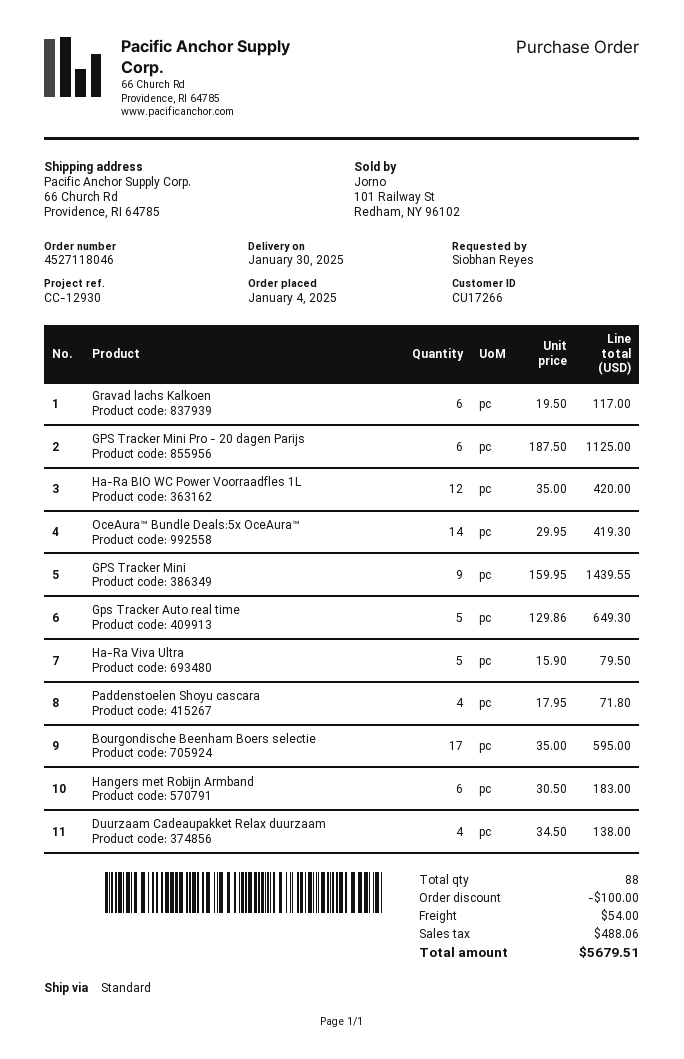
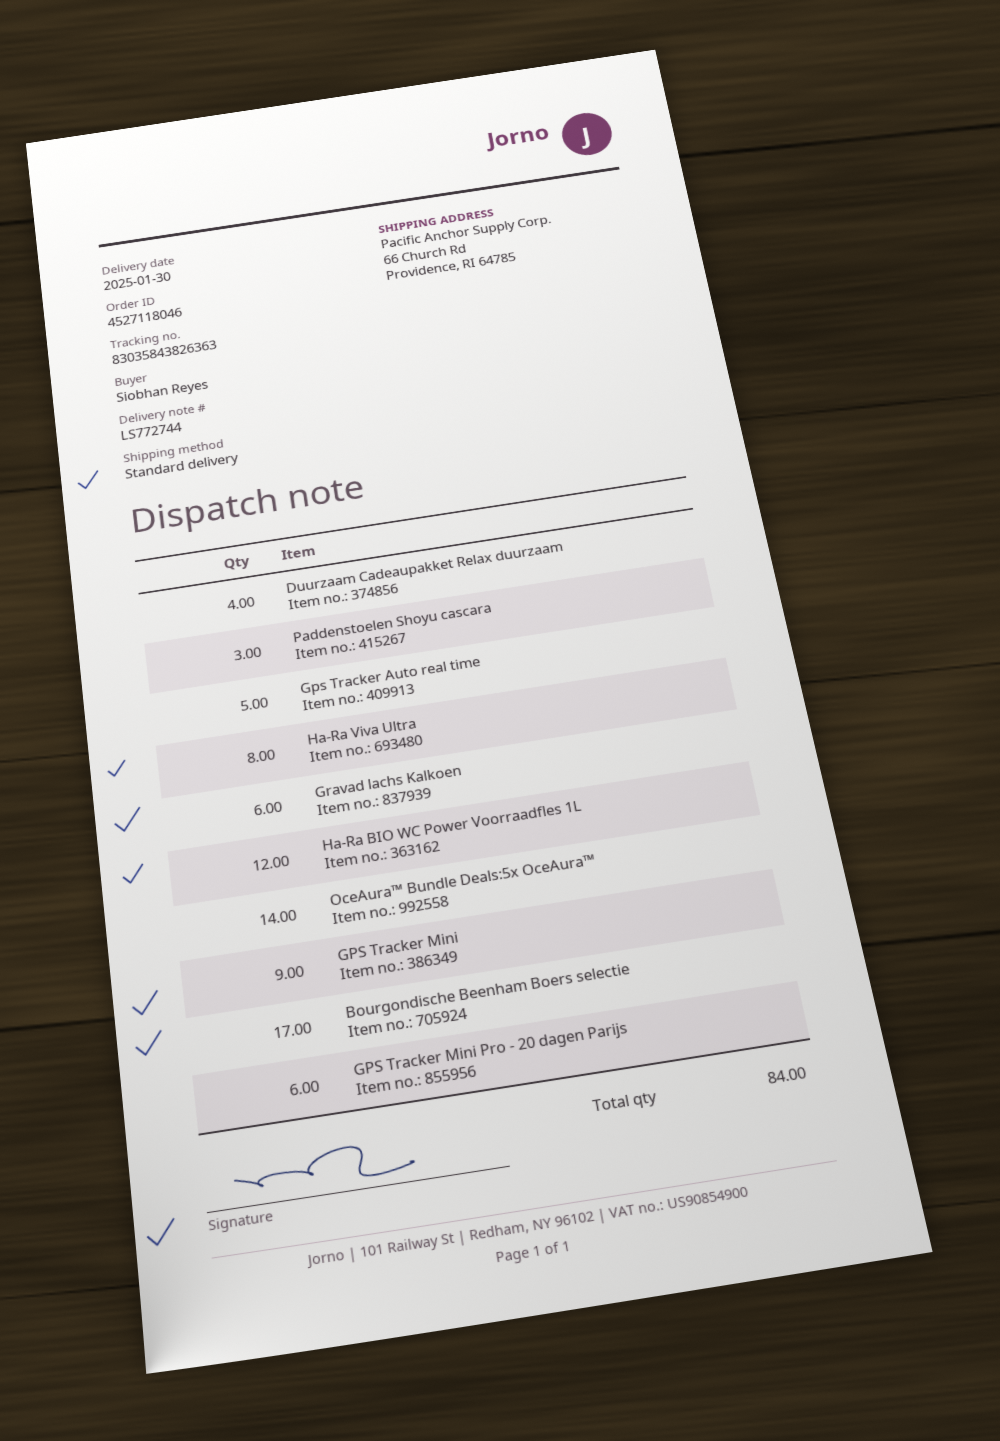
Ha-Ra Viva Ultra: 5 -> 8
Paddenstoelen Shoyu cascara: 4 -> 3
Hangers met Robijn Armband: 6 -> none
total quantity: 88 -> 84

